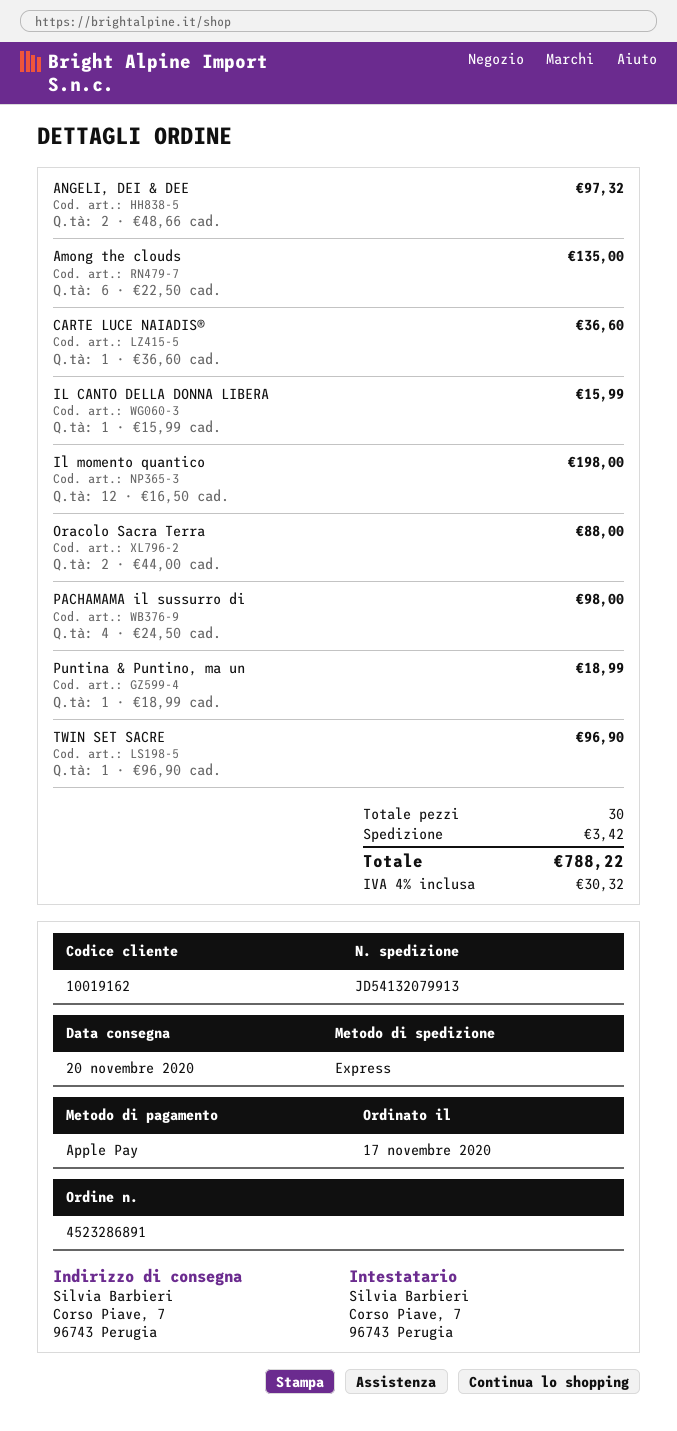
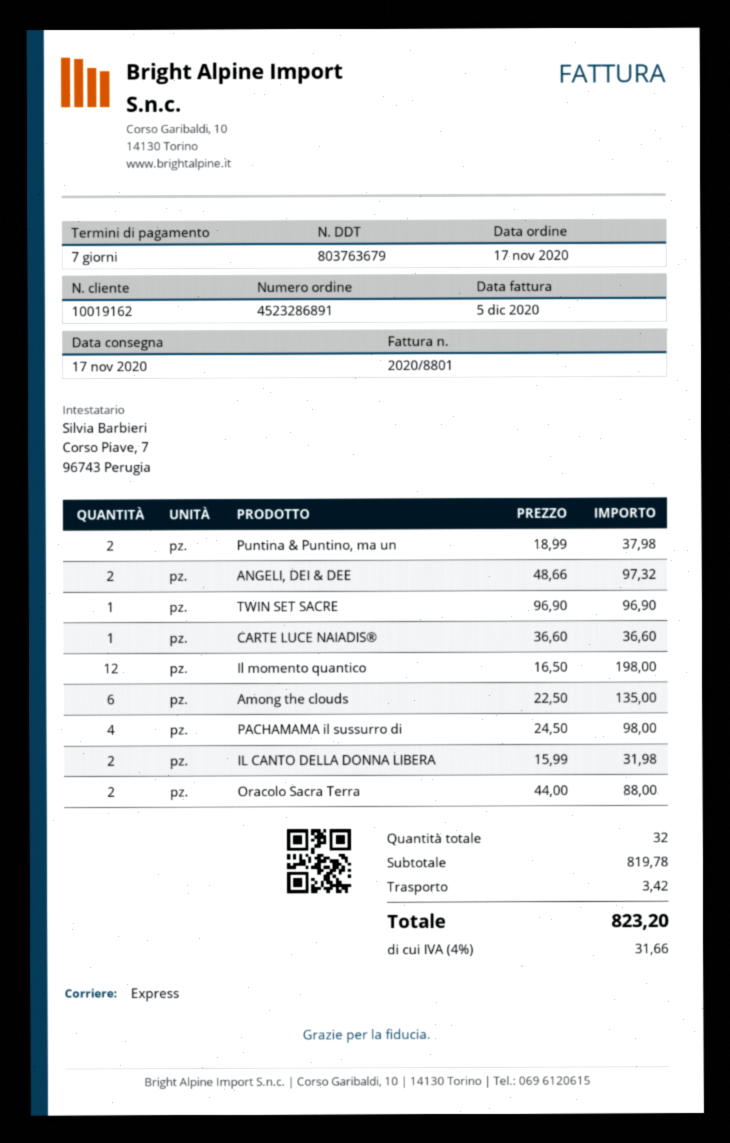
delivery date: 2020-11-20 -> 2020-11-17
IL CANTO DELLA DONNA LIBERA: 1 x 15.99 = 15.99 -> 2 x 15.99 = 31.98
Puntina & Puntino, ma un: 1 x 18.99 = 18.99 -> 2 x 18.99 = 37.98
total quantity: 30 -> 32
tax: 4% = 30.32 -> 4% = 31.66
total: 788.22 -> 823.20

